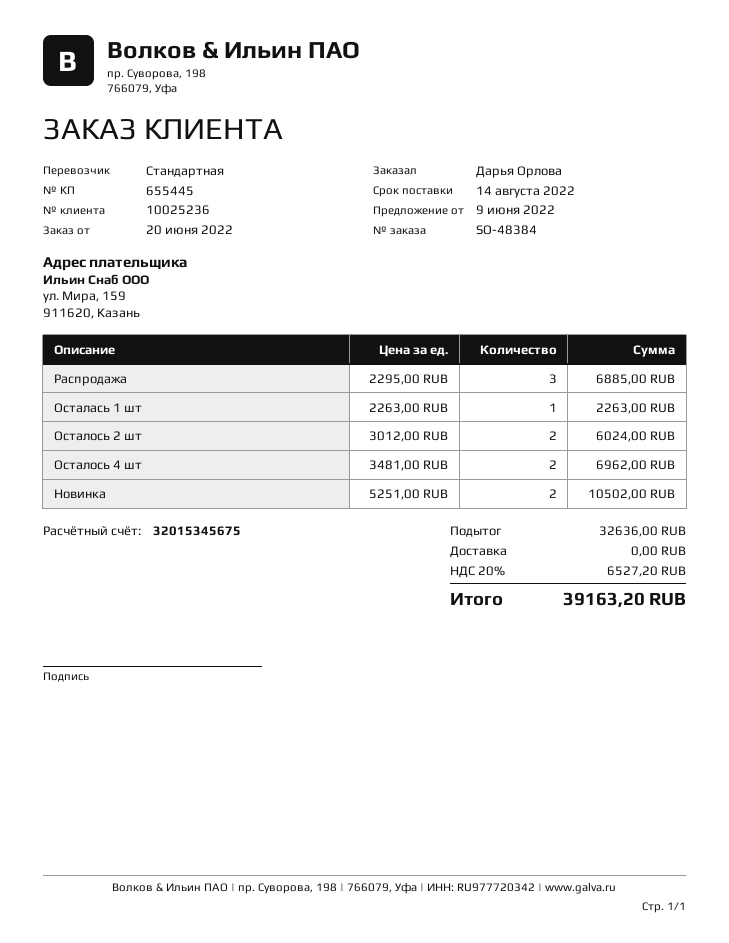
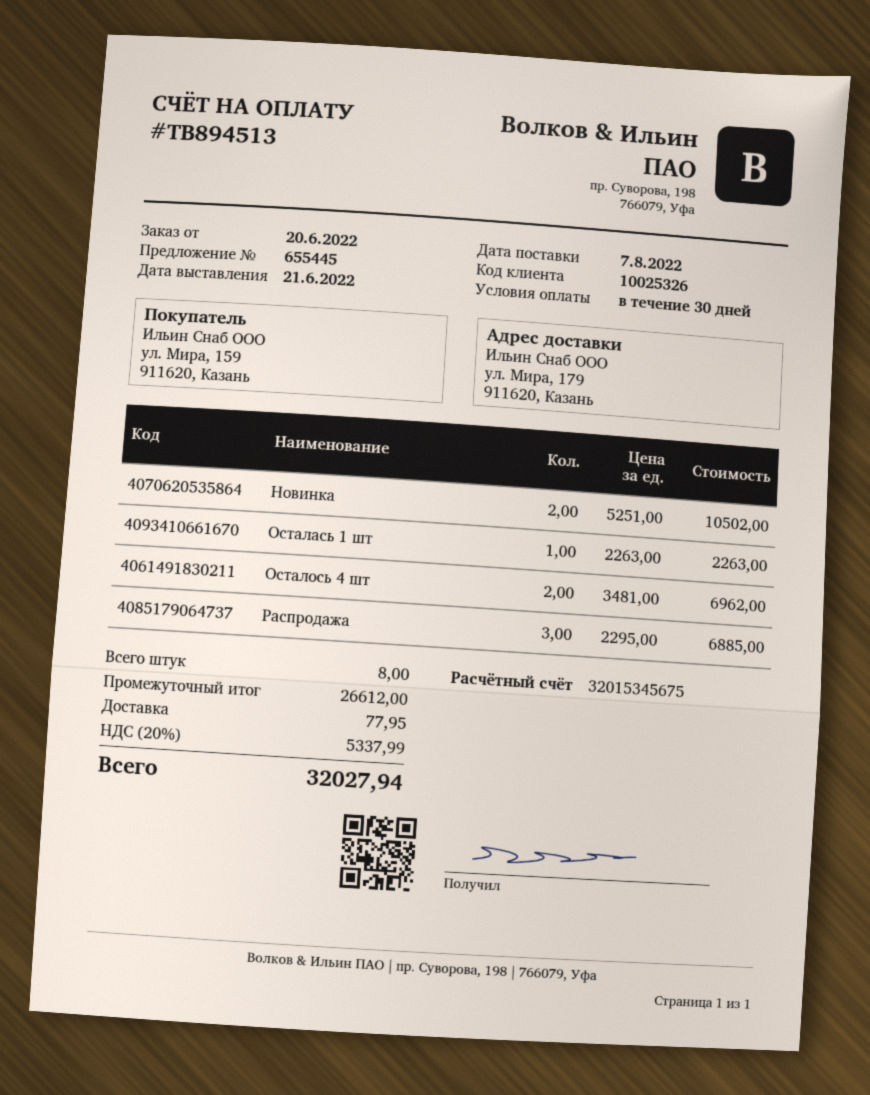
delivery date: 2022-08-14 -> 2022-08-07
customer number: 10025236 -> 10025326
Осталось 2 шт: 2 x 3012.00 = 6024.00 -> none
subtotal: 32636.00 -> 26612.00
shipping: 0.00 -> 77.95
tax: 20% = 6527.20 -> 20% = 5337.99
total: 39163.20 -> 32027.94

